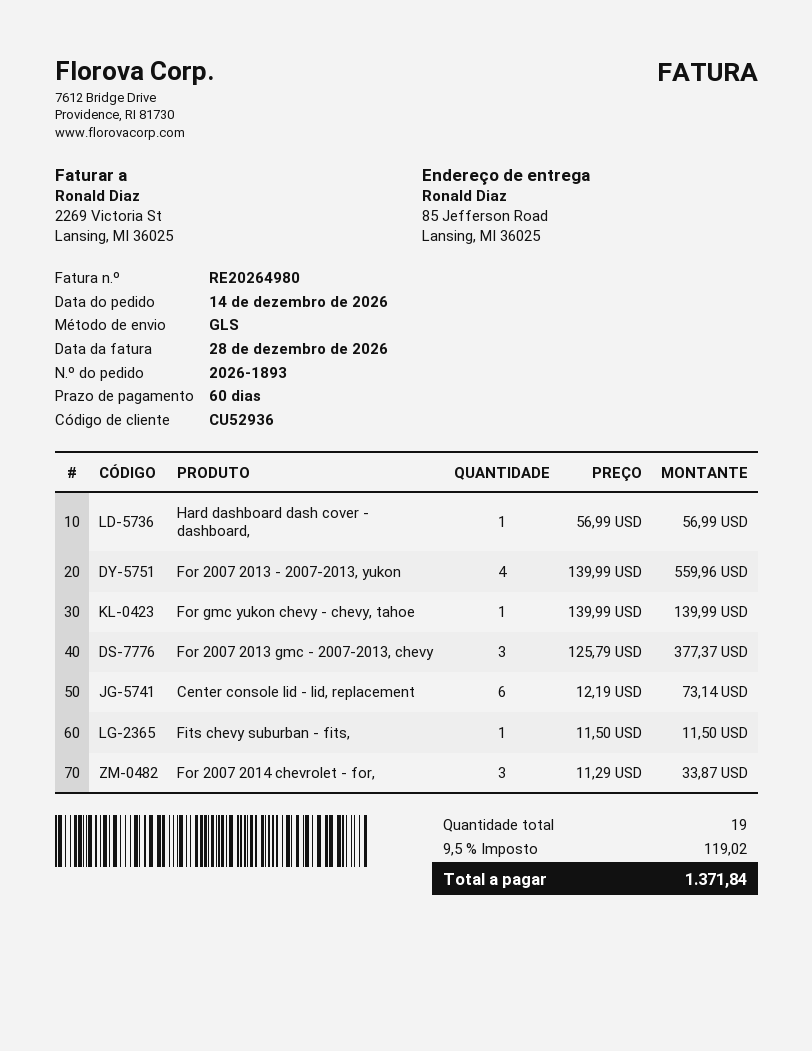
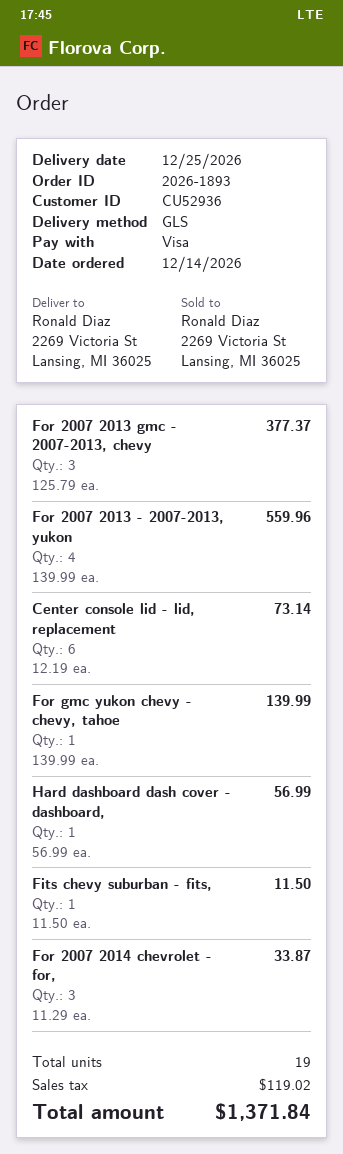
ship to: 85 Jefferson Road, Lansing, MI 36025 -> 2269 Victoria St, Lansing, MI 36025

